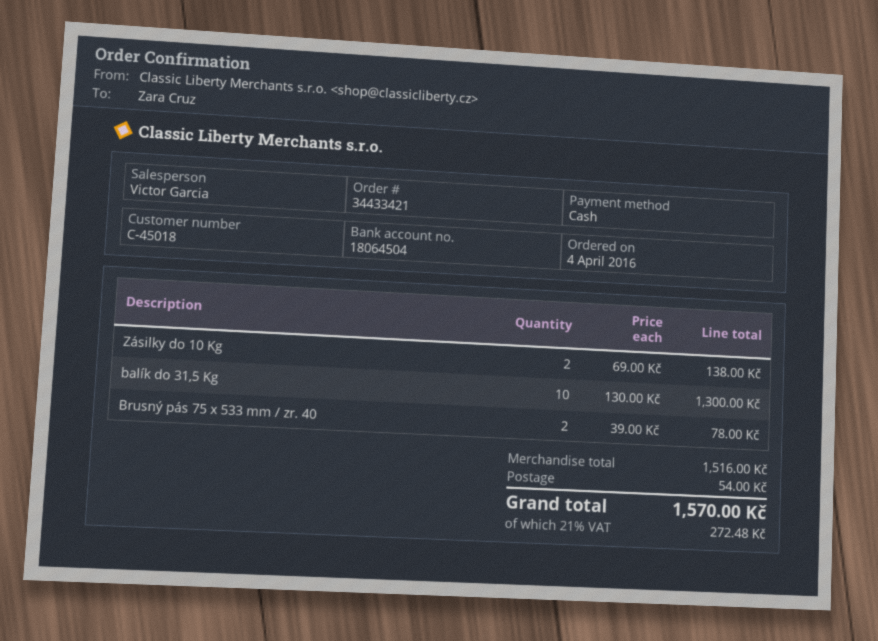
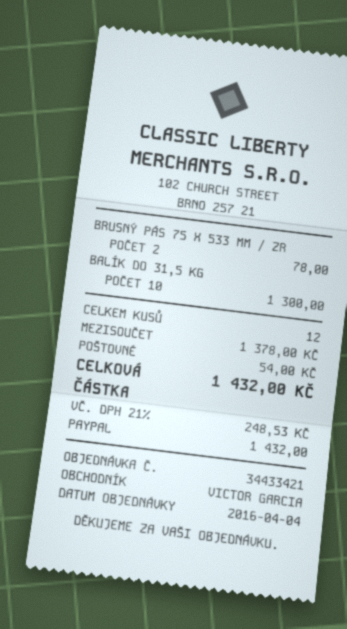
payment method: cash -> PayPal
Zásilky do 10 Kg: 2 for 138.00 -> none
subtotal: 1516.00 -> 1378.00
tax: 21% = 272.48 -> 21% = 248.53
total: 1570.00 -> 1432.00

